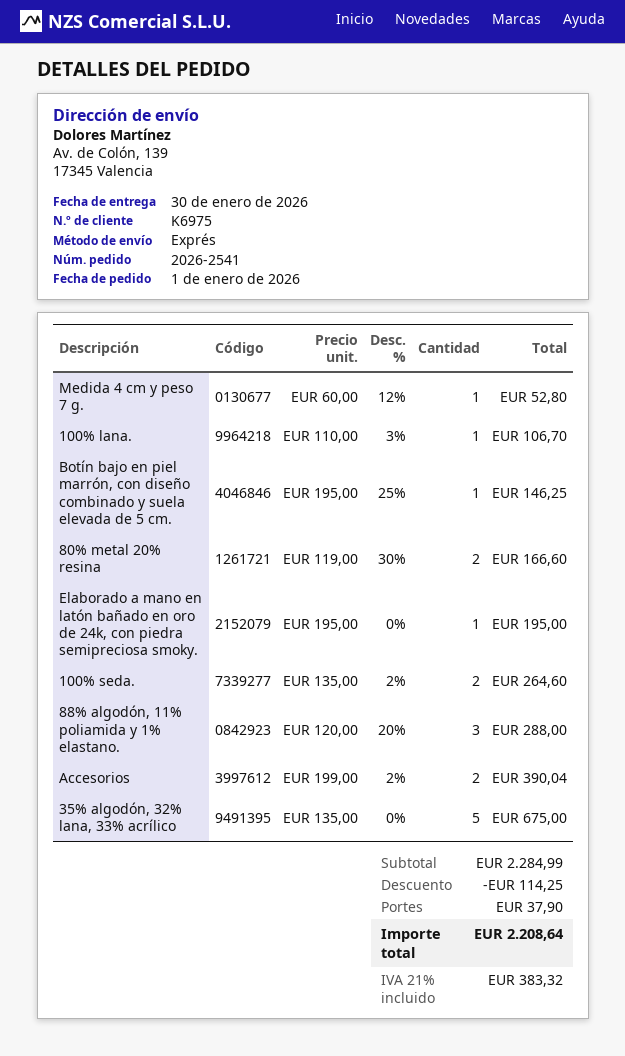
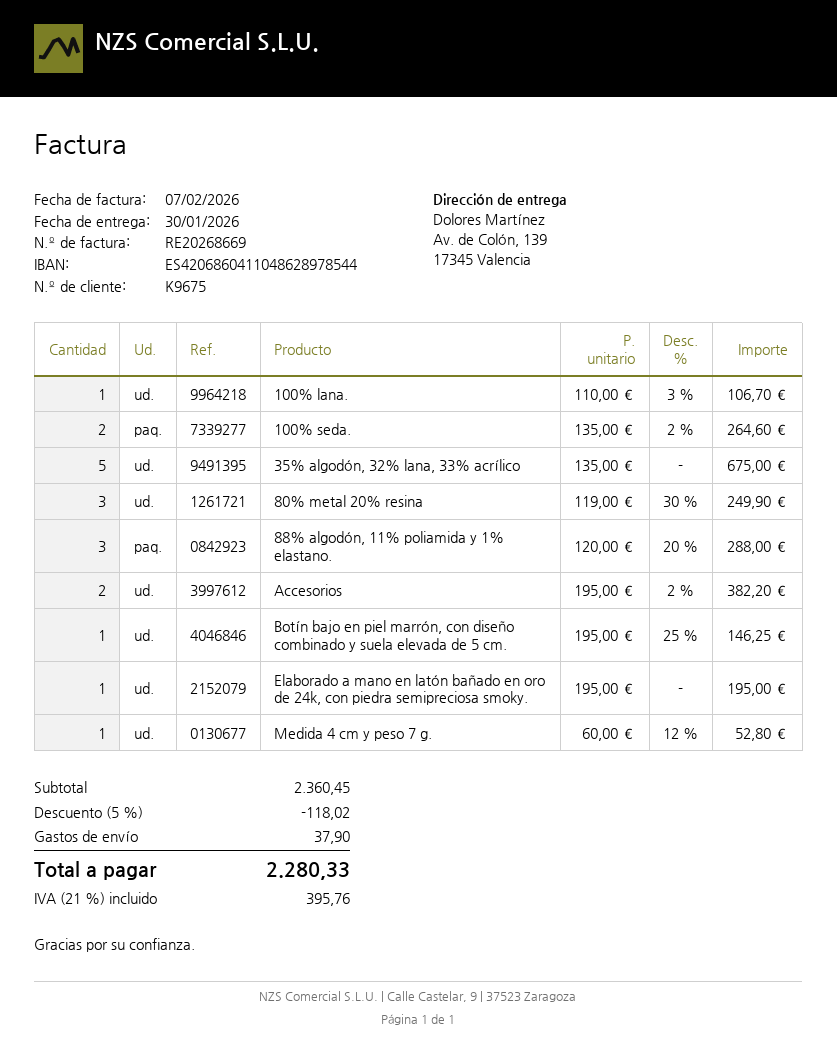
customer number: K6975 -> K9675
80% metal 20% resina: 2 x 119.00 - 30% = 166.60 -> 3 x 119.00 - 30% = 249.90
Accesorios: 2 x 199.00 - 2% = 390.04 -> 2 x 195.00 - 2% = 382.20
subtotal: 2284.99 -> 2360.45
discount: 114.25 -> 118.02
tax: 21% = 383.32 -> 21% = 395.76
total: 2208.64 -> 2280.33

